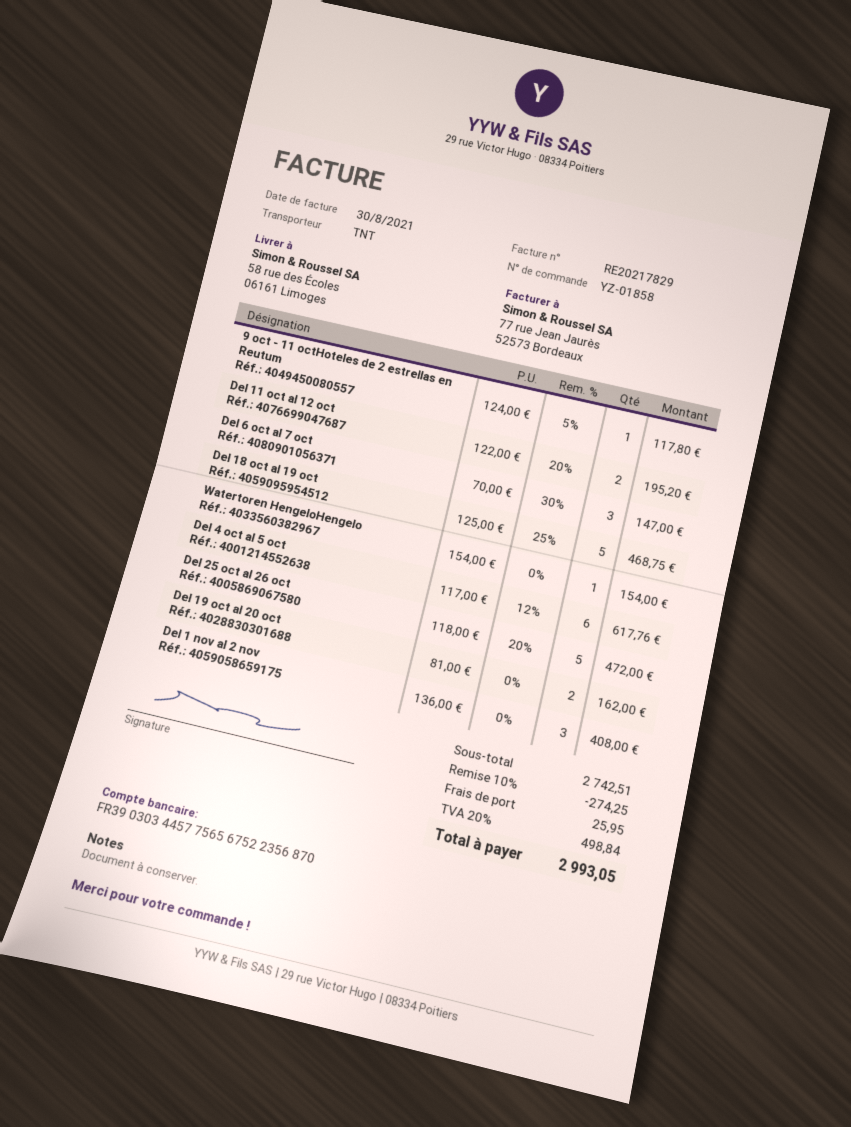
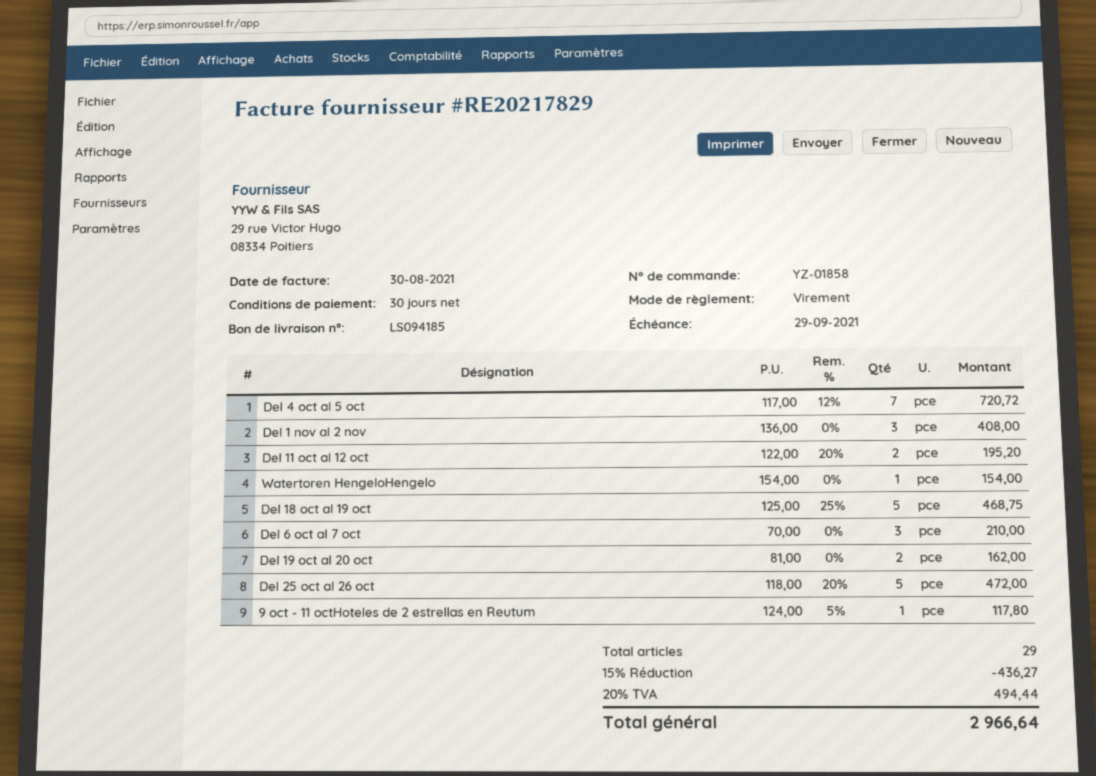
Del 6 oct al 7 oct: 3 x 70.00 - 30% = 147.00 -> 3 x 70.00 = 210.00
Del 4 oct al 5 oct: 6 x 117.00 - 12% = 617.76 -> 7 x 117.00 - 12% = 720.72
discount: 10% = 274.25 -> 15% = 436.27
shipping: 25.95 -> none
tax: 20% = 498.84 -> 20% = 494.44
total: 2993.05 -> 2966.64

